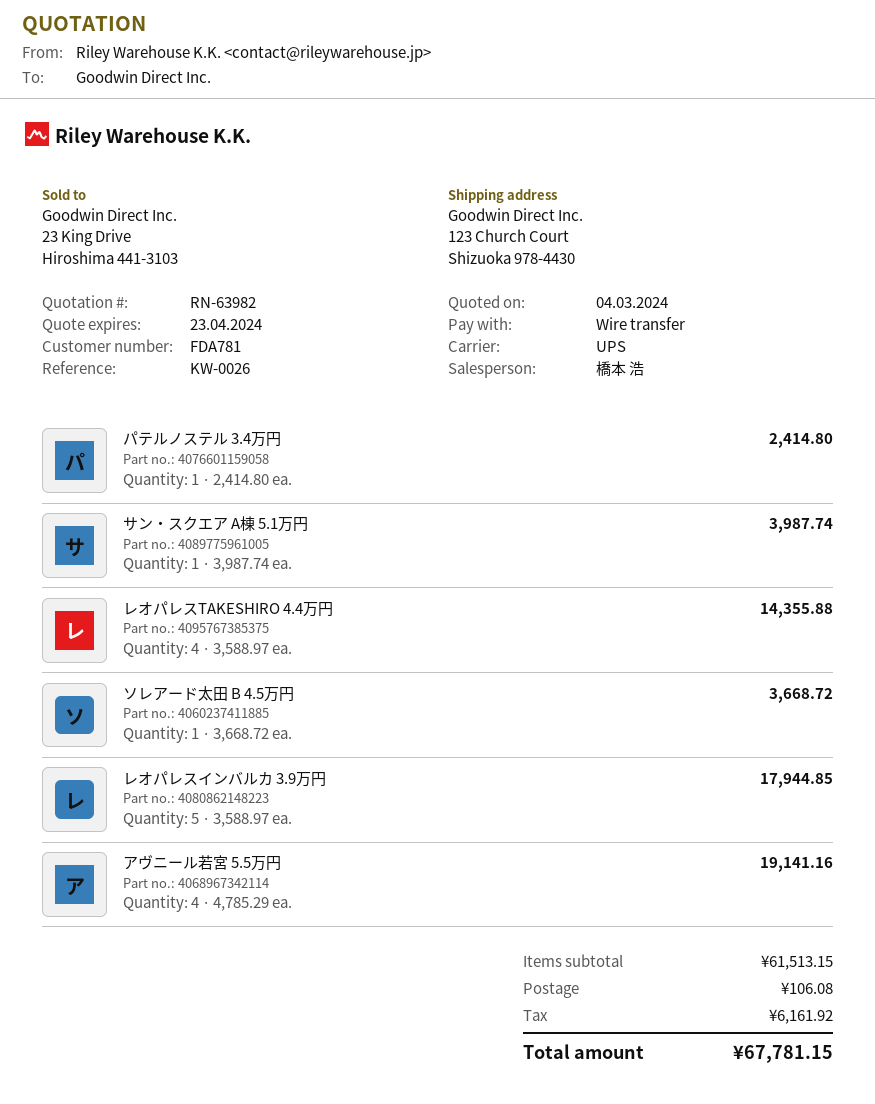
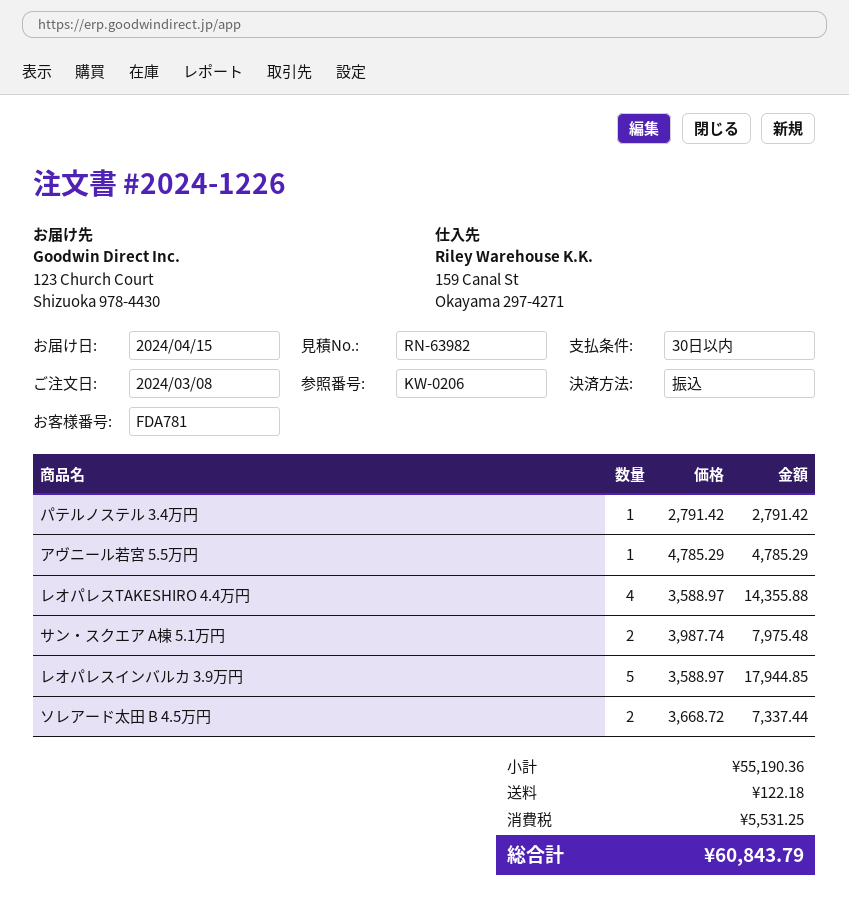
reference: KW-0026 -> KW-0206
パテルノステル 3.4万円: 1 x 2414.80 = 2414.80 -> 1 x 2791.42 = 2791.42
サン・スクエア A棟 5.1万円: 1 x 3987.74 = 3987.74 -> 2 x 3987.74 = 7975.48
ソレアード太田 B 4.5万円: 1 x 3668.72 = 3668.72 -> 2 x 3668.72 = 7337.44
アヴニール若宮 5.5万円: 4 x 4785.29 = 19141.16 -> 1 x 4785.29 = 4785.29
subtotal: 61513.15 -> 55190.36
shipping: 106.08 -> 122.18
tax: 6161.92 -> 5531.25
total: 67781.15 -> 60843.79

